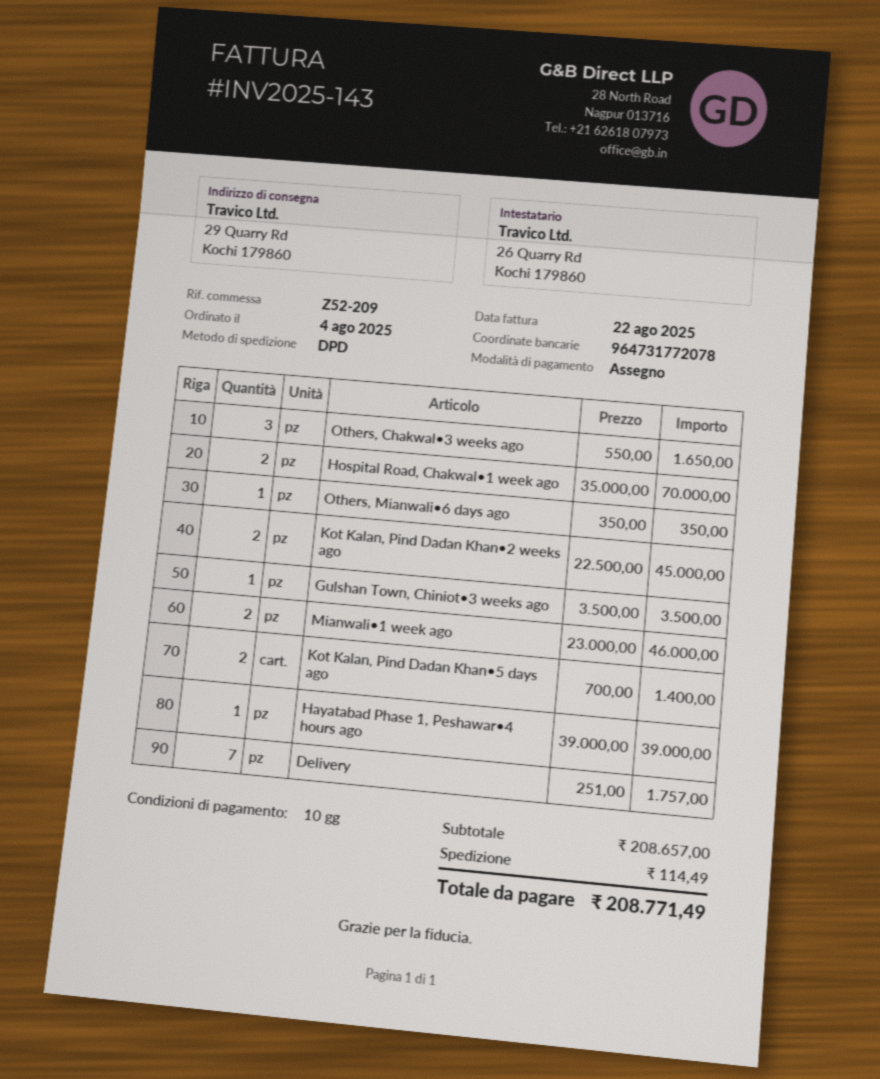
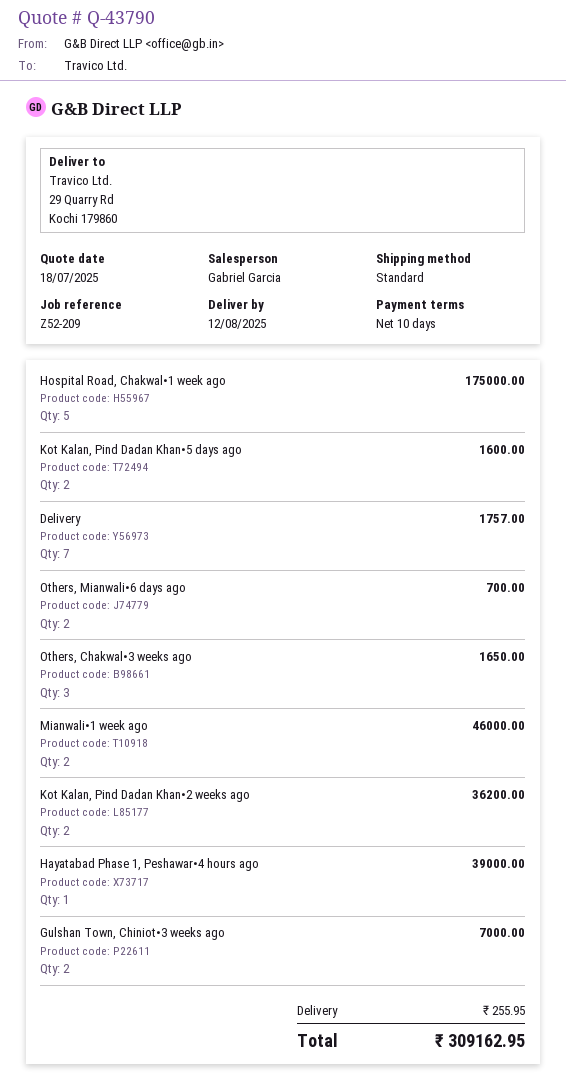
shipping method: DPD -> standard
Hospital Road, Chakwal•1 week ago: 2 for 70000.00 -> 5 for 175000.00
Others, Mianwali•6 days ago: 1 for 350.00 -> 2 for 700.00
Kot Kalan, Pind Dadan Khan•2 weeks ago: 2 for 45000.00 -> 2 for 36200.00
Gulshan Town, Chiniot•3 weeks ago: 1 for 3500.00 -> 2 for 7000.00
Kot Kalan, Pind Dadan Khan•5 days ago: 2 for 1400.00 -> 2 for 1600.00
shipping: 114.49 -> 255.95
total: 208771.49 -> 309162.95

